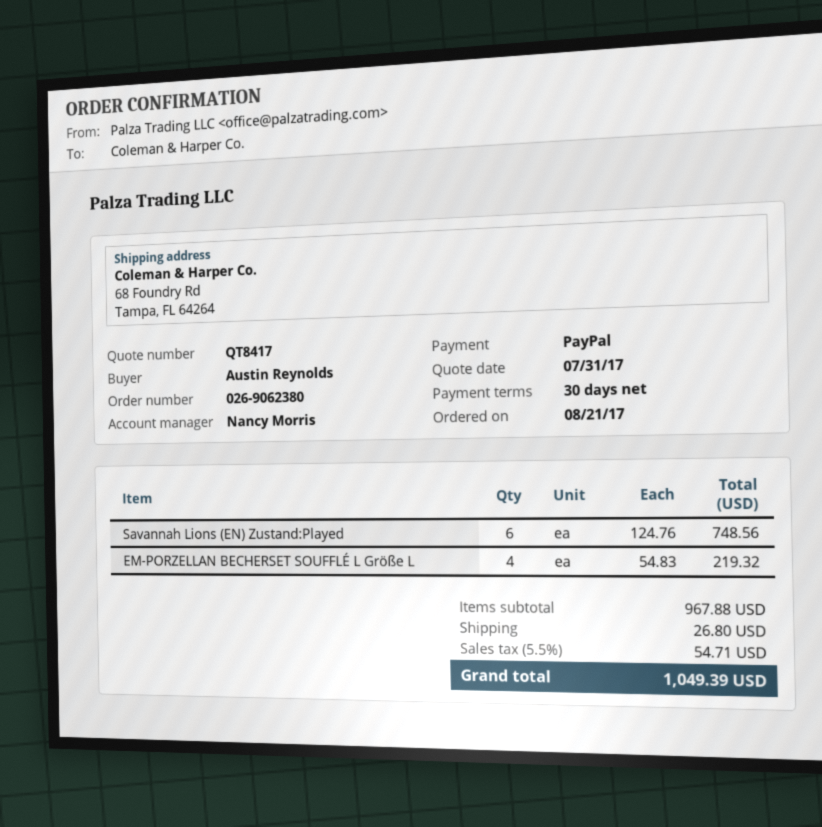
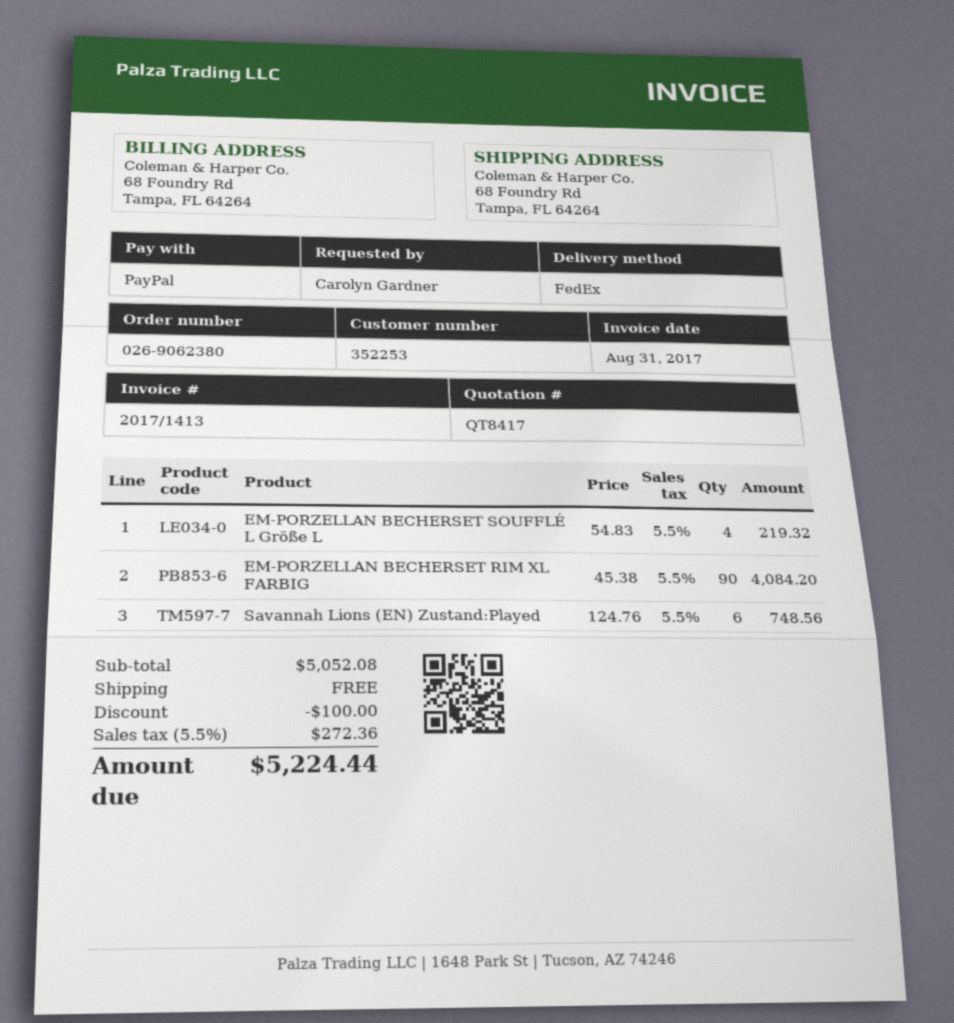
ordered by: Austin Reynolds -> Carolyn Gardner
EM-PORZELLAN BECHERSET RIM XL FARBIG: none -> 90 x 45.38 = 4084.20
subtotal: 967.88 -> 5052.08
discount: none -> 100.00
shipping: 26.80 -> 0.00
tax: 5.5% = 54.71 -> 5.5% = 272.36
total: 1049.39 -> 5224.44

